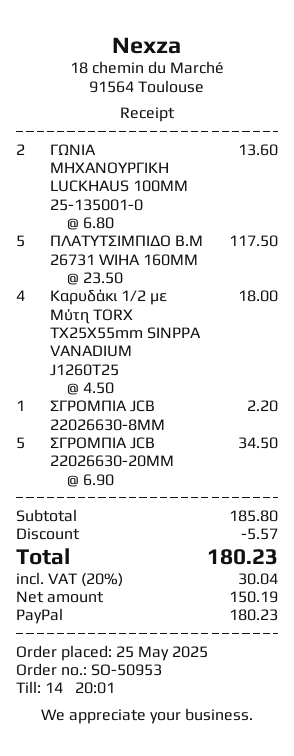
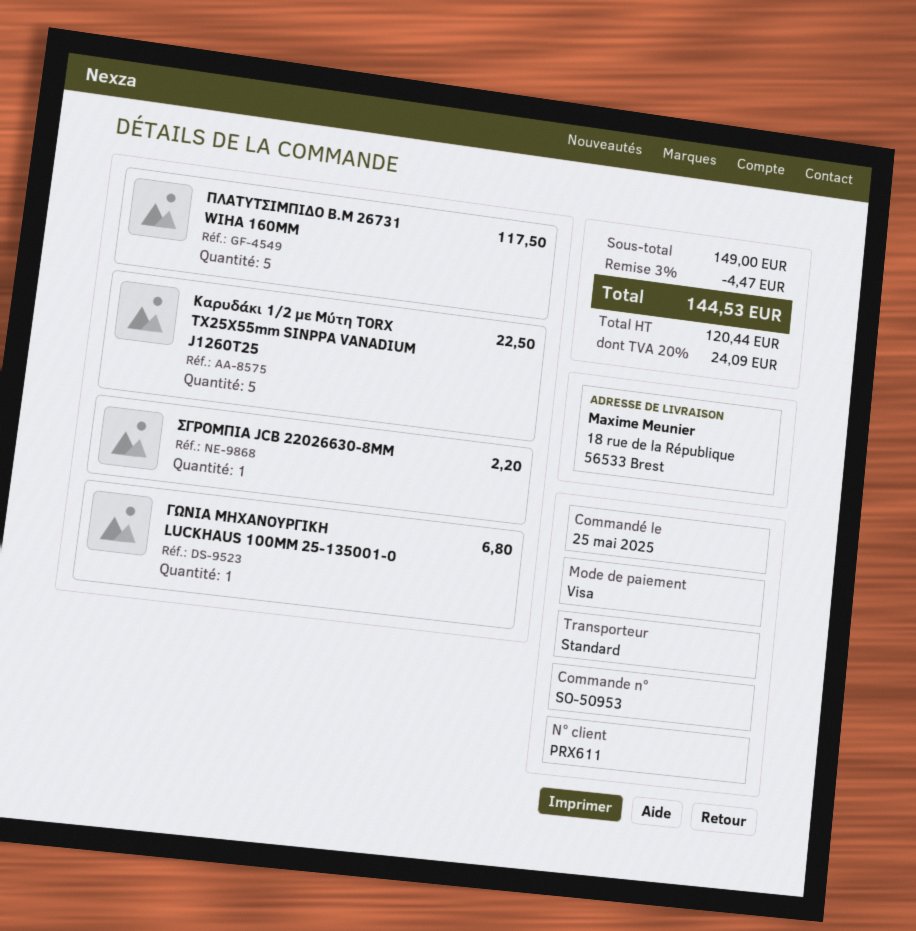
payment method: PayPal -> Visa
ΓΩΝΙΑ ΜΗΧΑΝΟΥΡΓΙΚΗ LUCKHAUS 100MM 25-135001-0: 2 for 13.60 -> 1 for 6.80
Καρυδάκι 1/2 με Μύτη TORX TX25X55mm SINPPA VANADIUM J1260T25: 4 for 18.00 -> 5 for 22.50
ΣΓΡΟΜΠΙΑ JCB 22026630-20MM: 5 for 34.50 -> none
subtotal: 185.80 -> 149.00
discount: 5.57 -> 4.47
net: 150.19 -> 120.44
tax: 20% = 30.04 -> 20% = 24.09
total: 180.23 -> 144.53

